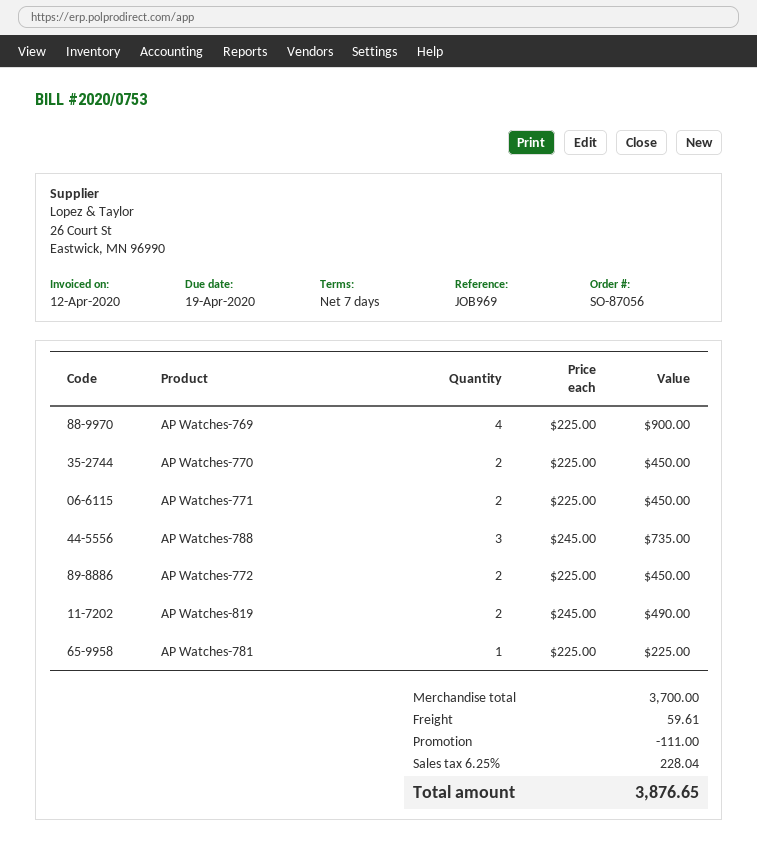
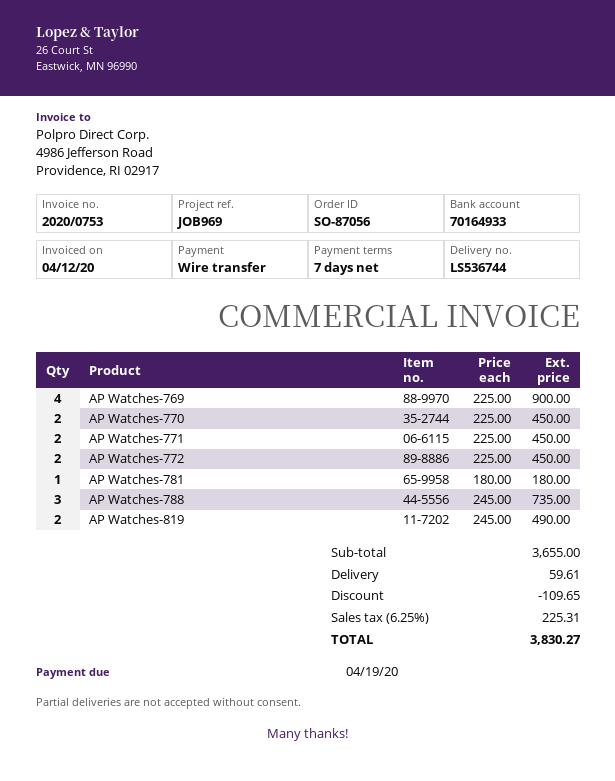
AP Watches-781: 1 x 225.00 = 225.00 -> 1 x 180.00 = 180.00
subtotal: 3700.00 -> 3655.00
discount: 111.00 -> 109.65
tax: 6.25% = 228.04 -> 6.25% = 225.31
total: 3876.65 -> 3830.27

